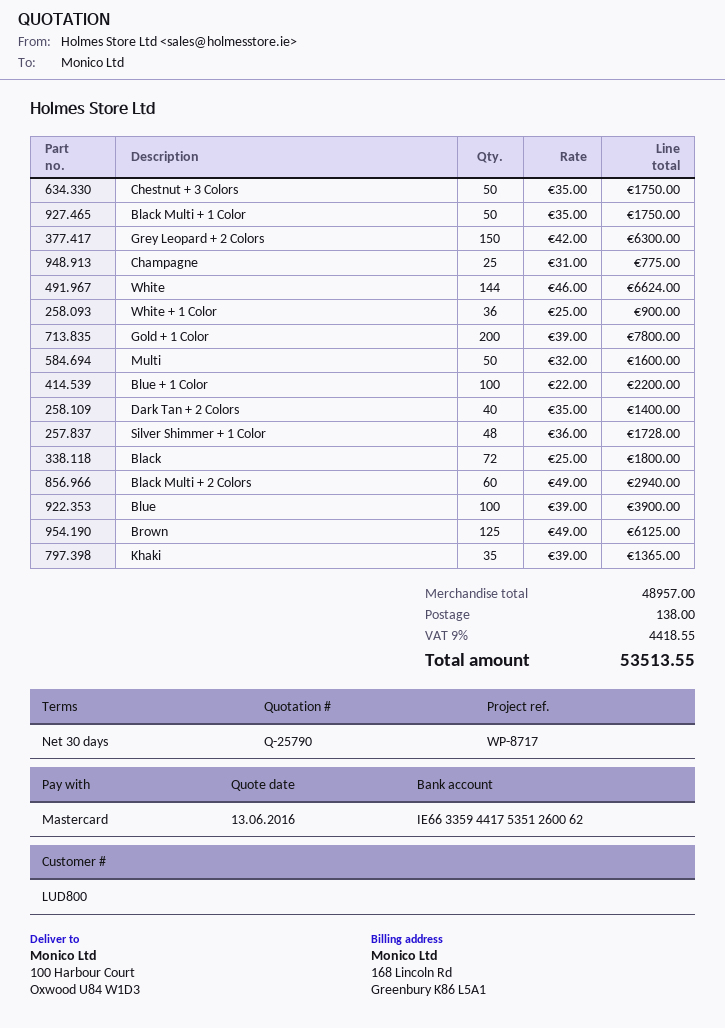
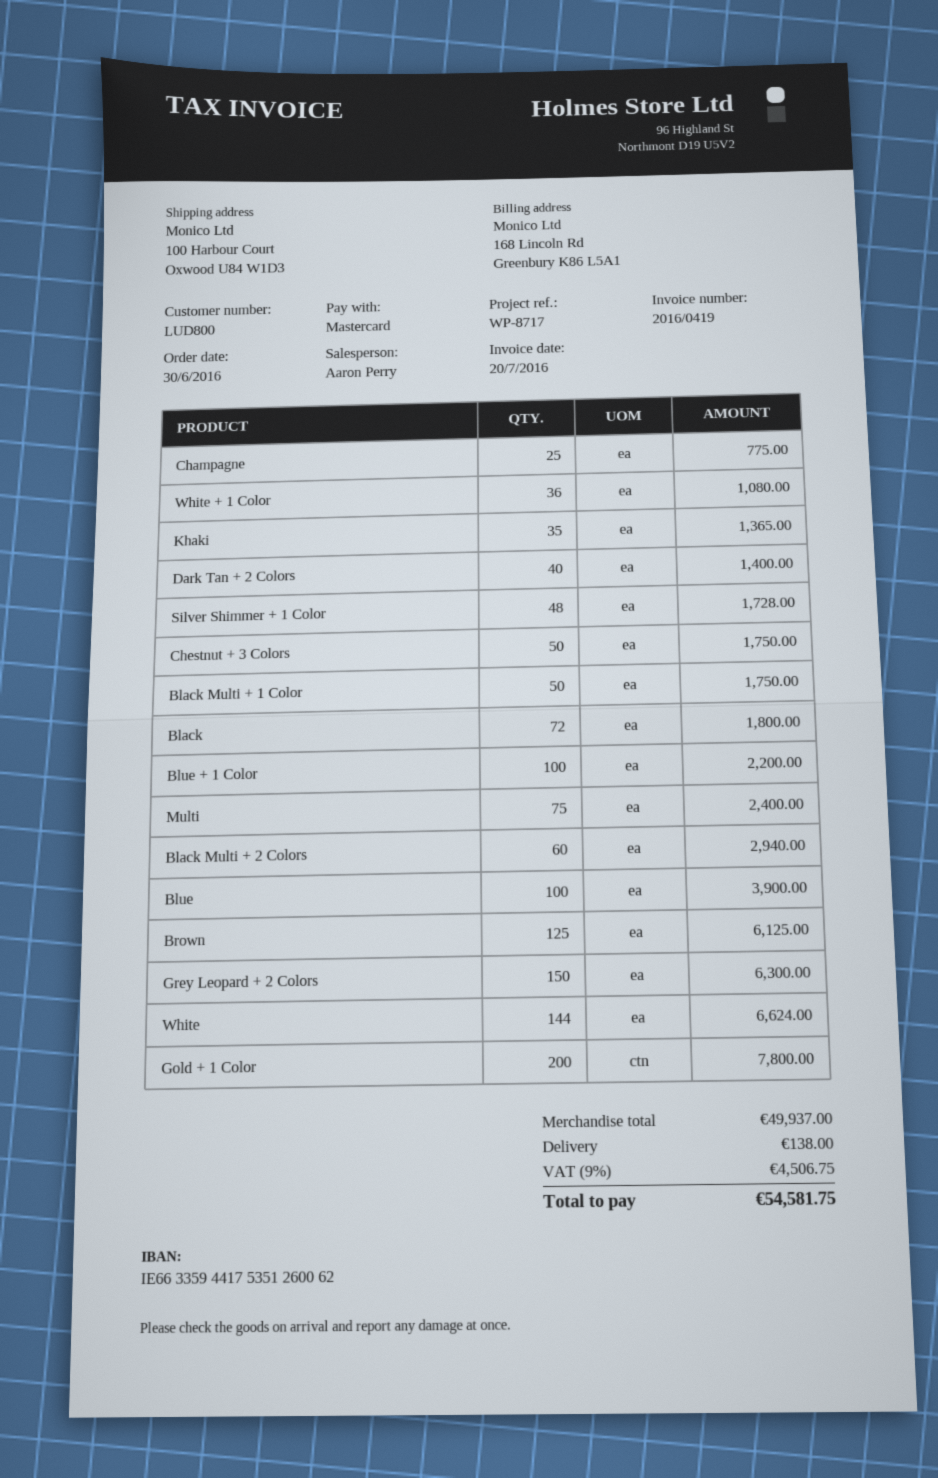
White + 1 Color: 36 for 900.00 -> 36 for 1080.00
Multi: 50 for 1600.00 -> 75 for 2400.00
subtotal: 48957.00 -> 49937.00
tax: 9% = 4418.55 -> 9% = 4506.75
total: 53513.55 -> 54581.75

